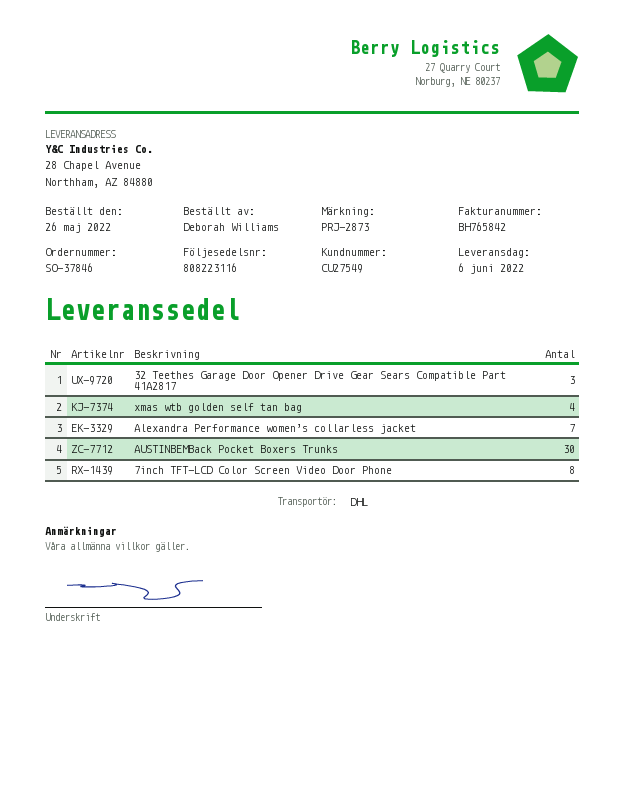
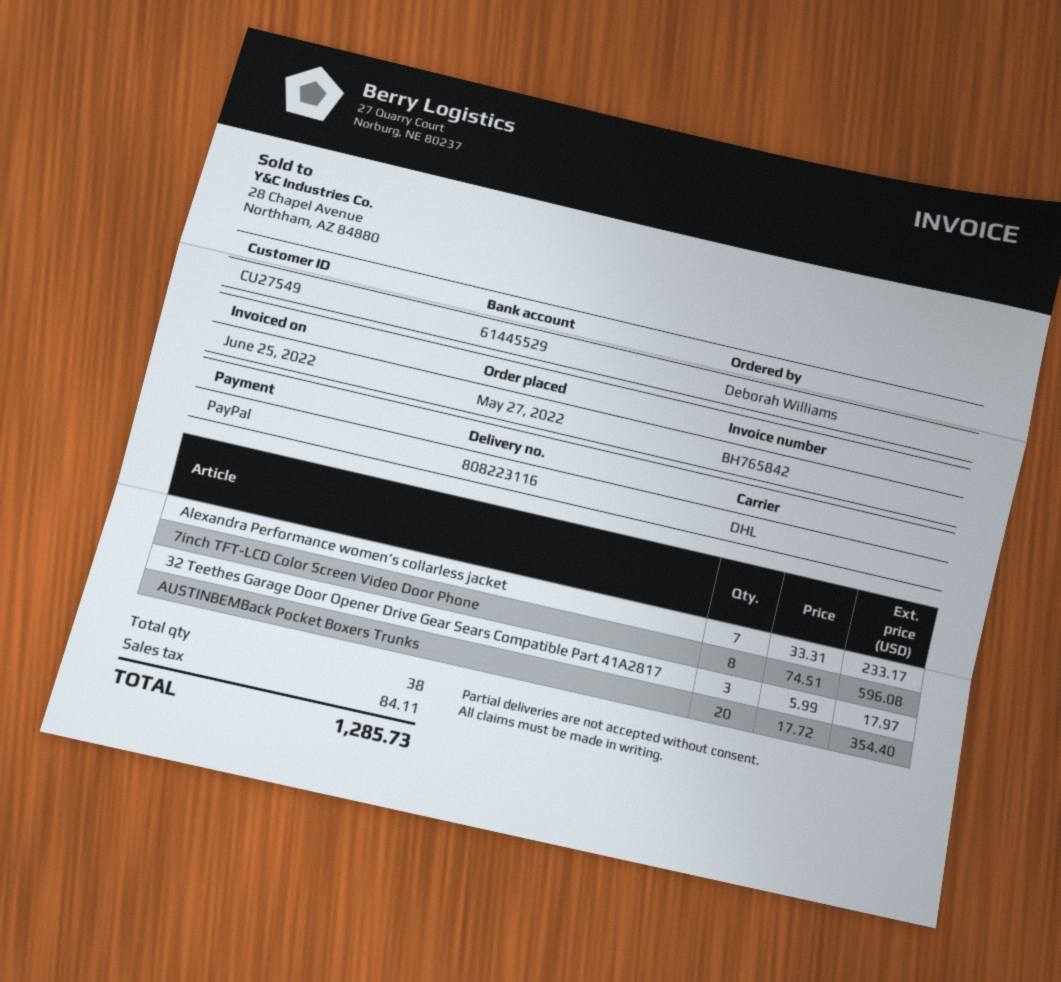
order date: 2022-05-26 -> 2022-05-27
xmas wtb golden self tan bag: 4 -> none
AUSTINBEMBack Pocket Boxers Trunks: 30 -> 20

